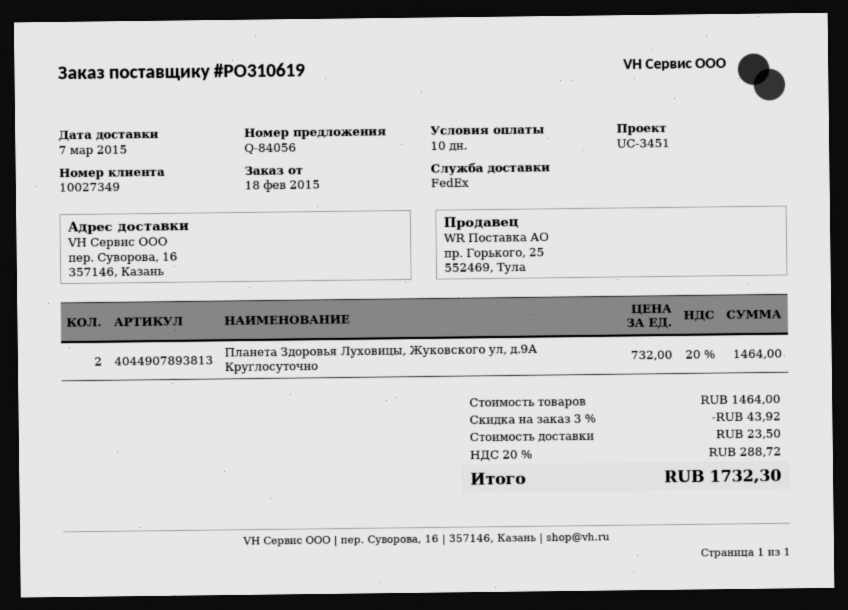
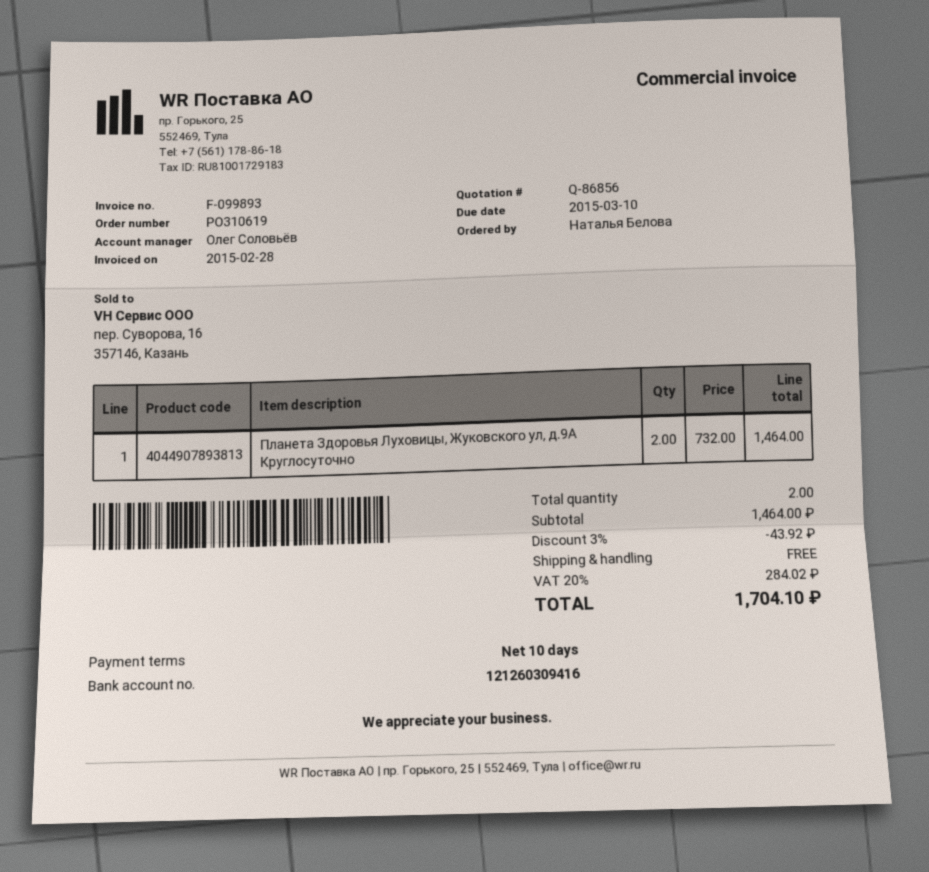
quote number: Q-84056 -> Q-86856
shipping: 23.50 -> 0.00
tax: 20% = 288.72 -> 20% = 284.02
total: 1732.30 -> 1704.10

